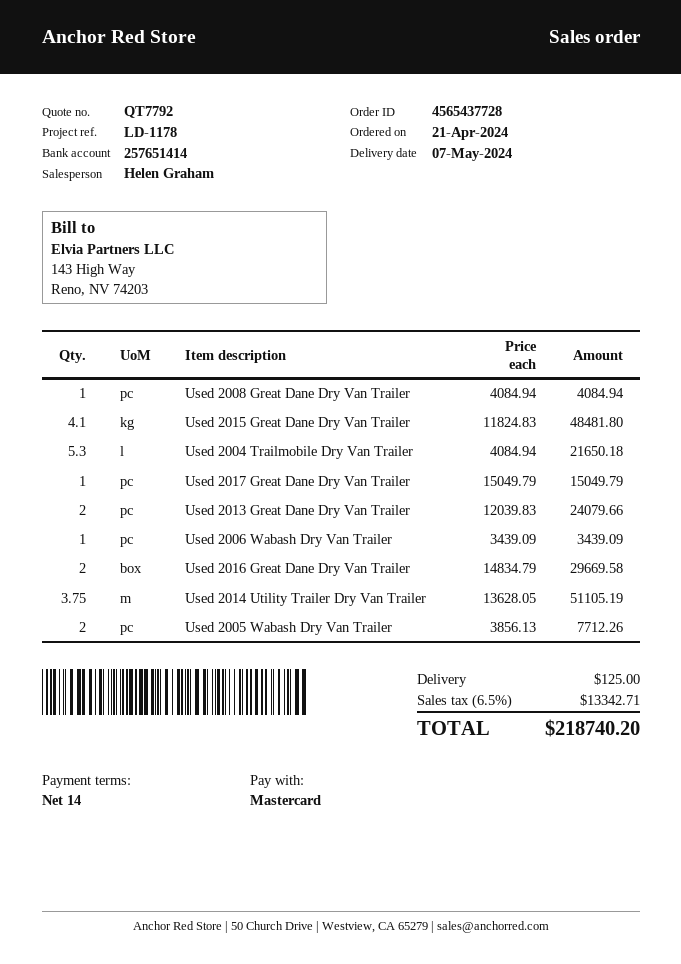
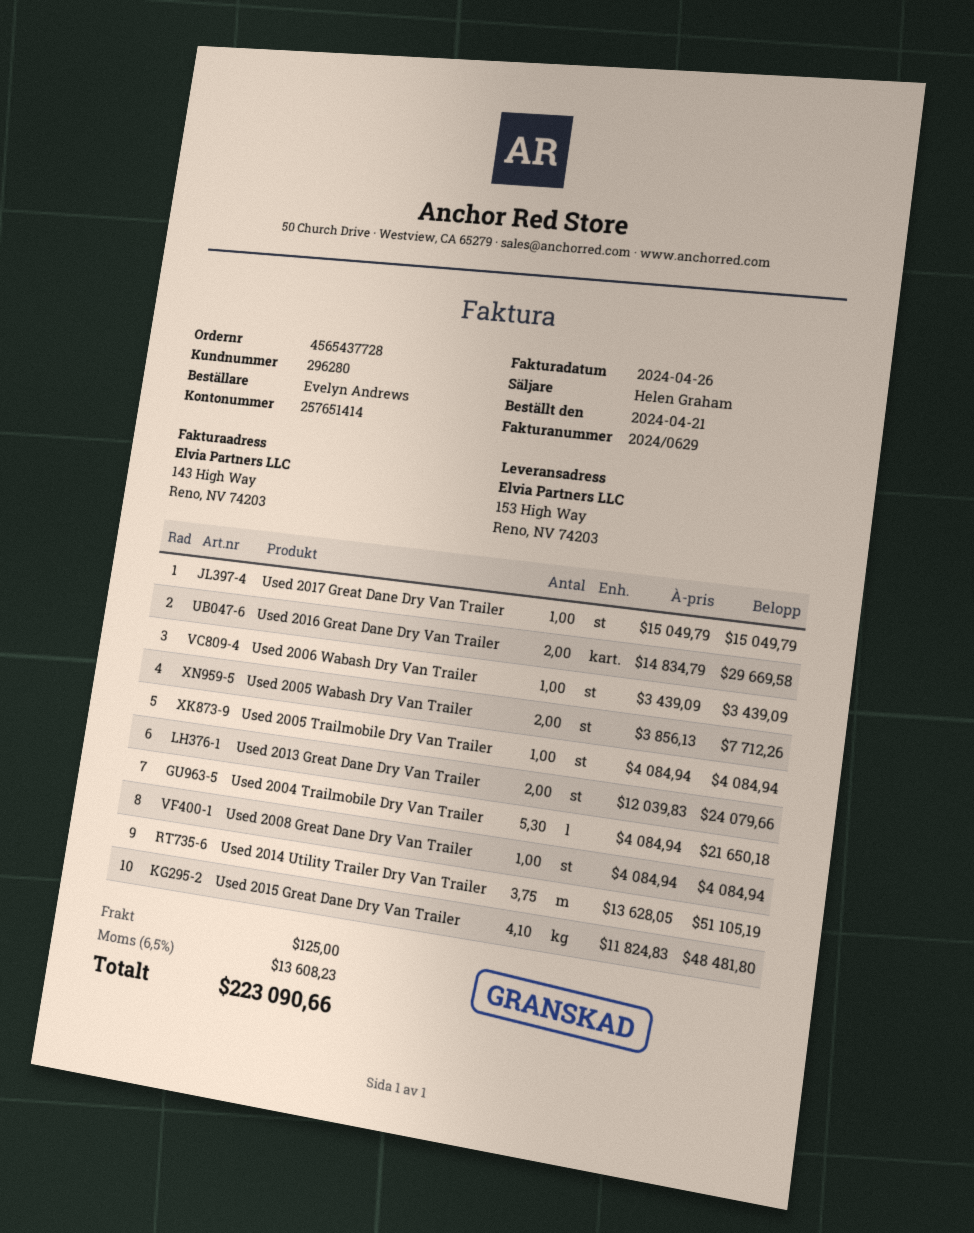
Used 2005 Trailmobile Dry Van Trailer: none -> 1 x 4084.94 = 4084.94
tax: 6.5% = 13342.71 -> 6.5% = 13608.23
total: 218740.20 -> 223090.66

